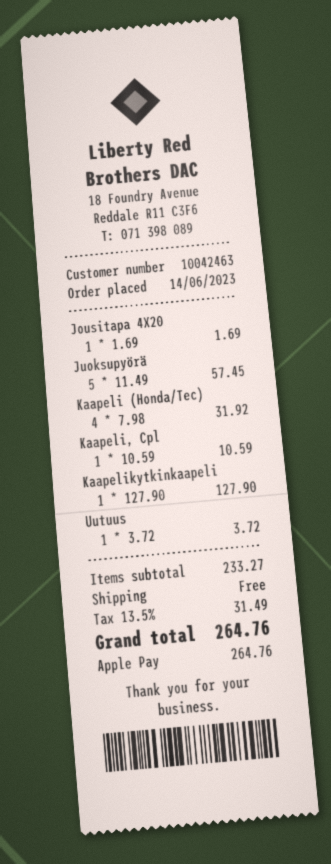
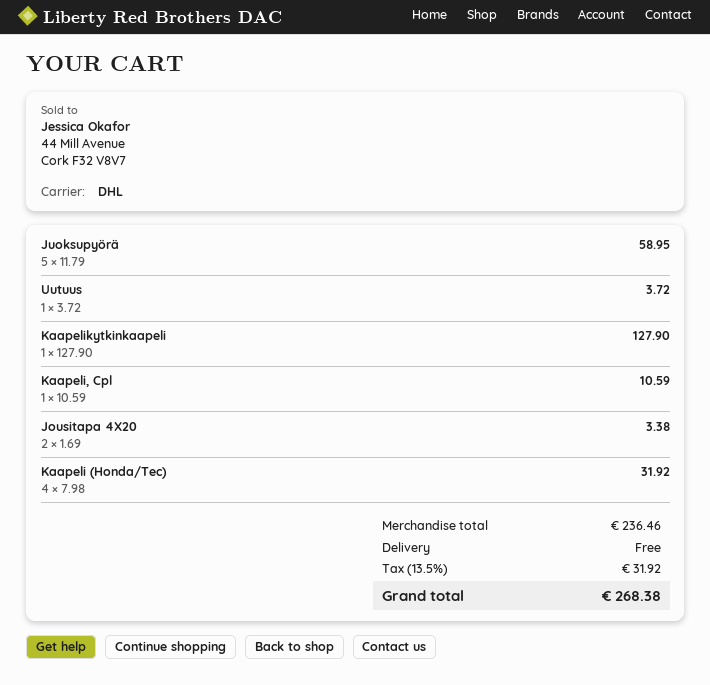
Jousitapa 4X20: 1 x 1.69 = 1.69 -> 2 x 1.69 = 3.38
Juoksupyörä: 5 x 11.49 = 57.45 -> 5 x 11.79 = 58.95
subtotal: 233.27 -> 236.46
tax: 13.5% = 31.49 -> 13.5% = 31.92
total: 264.76 -> 268.38

